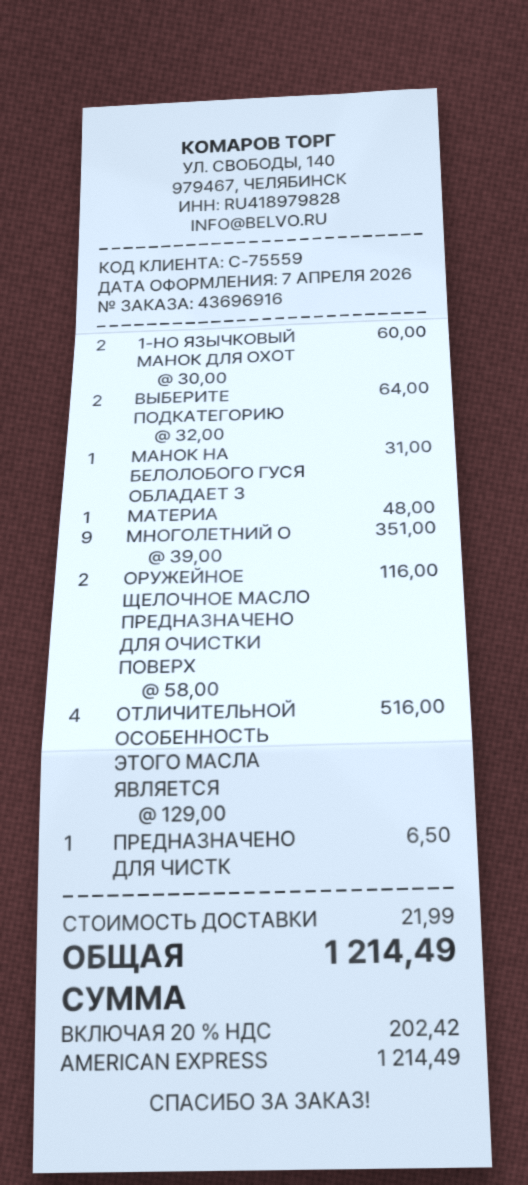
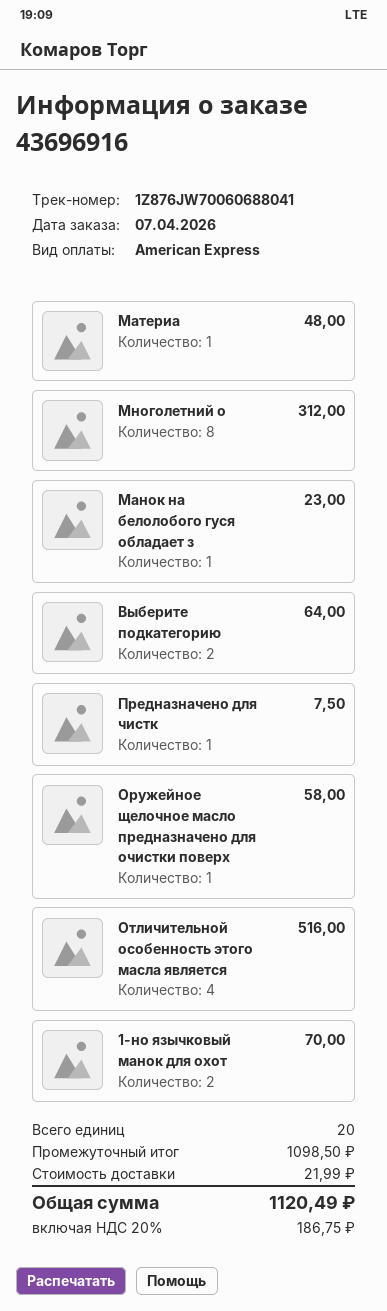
1-НО ЯЗЫЧКОВЫЙ МАНОК ДЛЯ ОХОТ: 2 for 60.00 -> 2 for 70.00
МАНОК НА БЕЛОЛОБОГО ГУСЯ ОБЛАДАЕТ З: 1 for 31.00 -> 1 for 23.00
МНОГОЛЕТНИЙ О: 9 for 351.00 -> 8 for 312.00
ОРУЖЕЙНОЕ ЩЕЛОЧНОЕ МАСЛО ПРЕДНАЗНАЧЕНО ДЛЯ ОЧИСТКИ ПОВЕРХ: 2 for 116.00 -> 1 for 58.00
ПРЕДНАЗНАЧЕНО ДЛЯ ЧИСТК: 1 for 6.50 -> 1 for 7.50
tax: 20% = 202.42 -> 20% = 186.75
total: 1214.49 -> 1120.49

